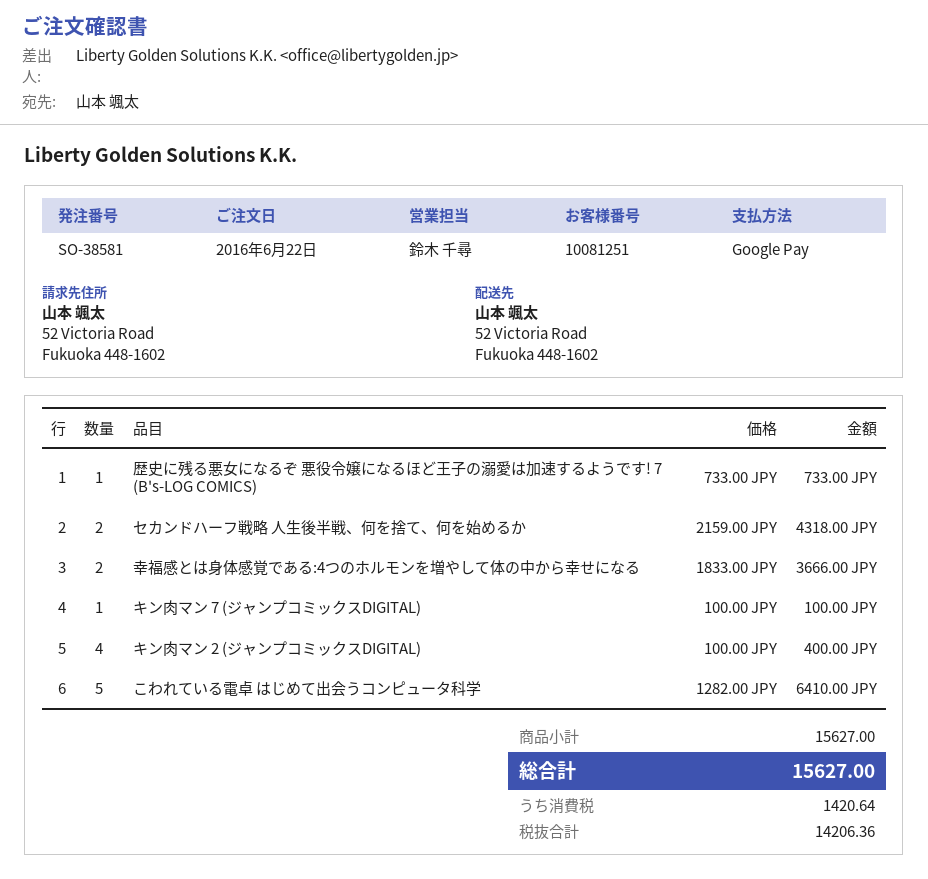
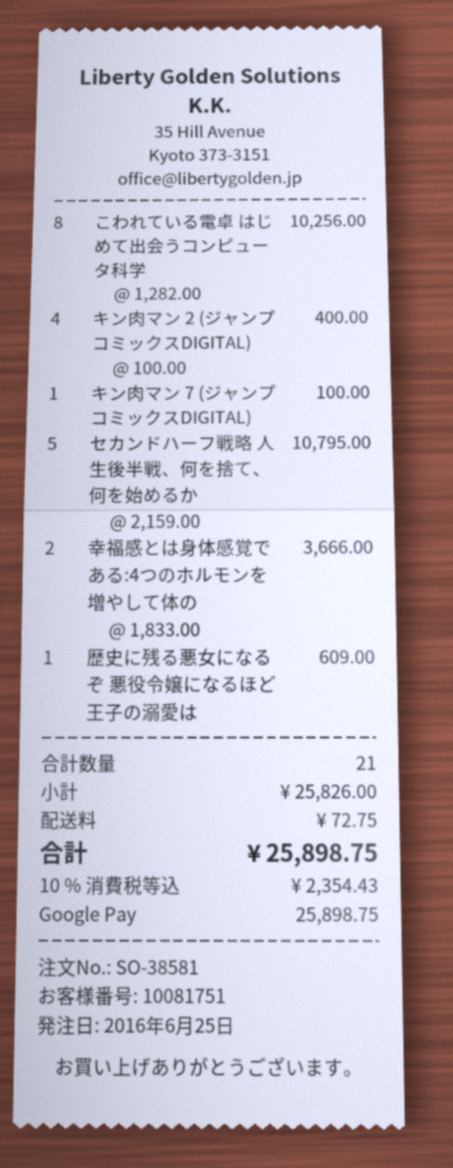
order date: 2016-06-22 -> 2016-06-25
customer number: 10081251 -> 10081751
歴史に残る悪女になるぞ 悪役令嬢になるほど王子の溺愛は加速するようです! 7 (B's-LOG COMICS): 1 x 733.00 = 733.00 -> 1 x 609.00 = 609.00
セカンドハーフ戦略 人生後半戦、何を捨て、何を始めるか: 2 x 2159.00 = 4318.00 -> 5 x 2159.00 = 10795.00
こわれている電卓 はじめて出会うコンピュータ科学: 5 x 1282.00 = 6410.00 -> 8 x 1282.00 = 10256.00
subtotal: 15627.00 -> 25826.00
shipping: none -> 72.75
tax: 1420.64 -> 2354.43
total: 15627.00 -> 25898.75

